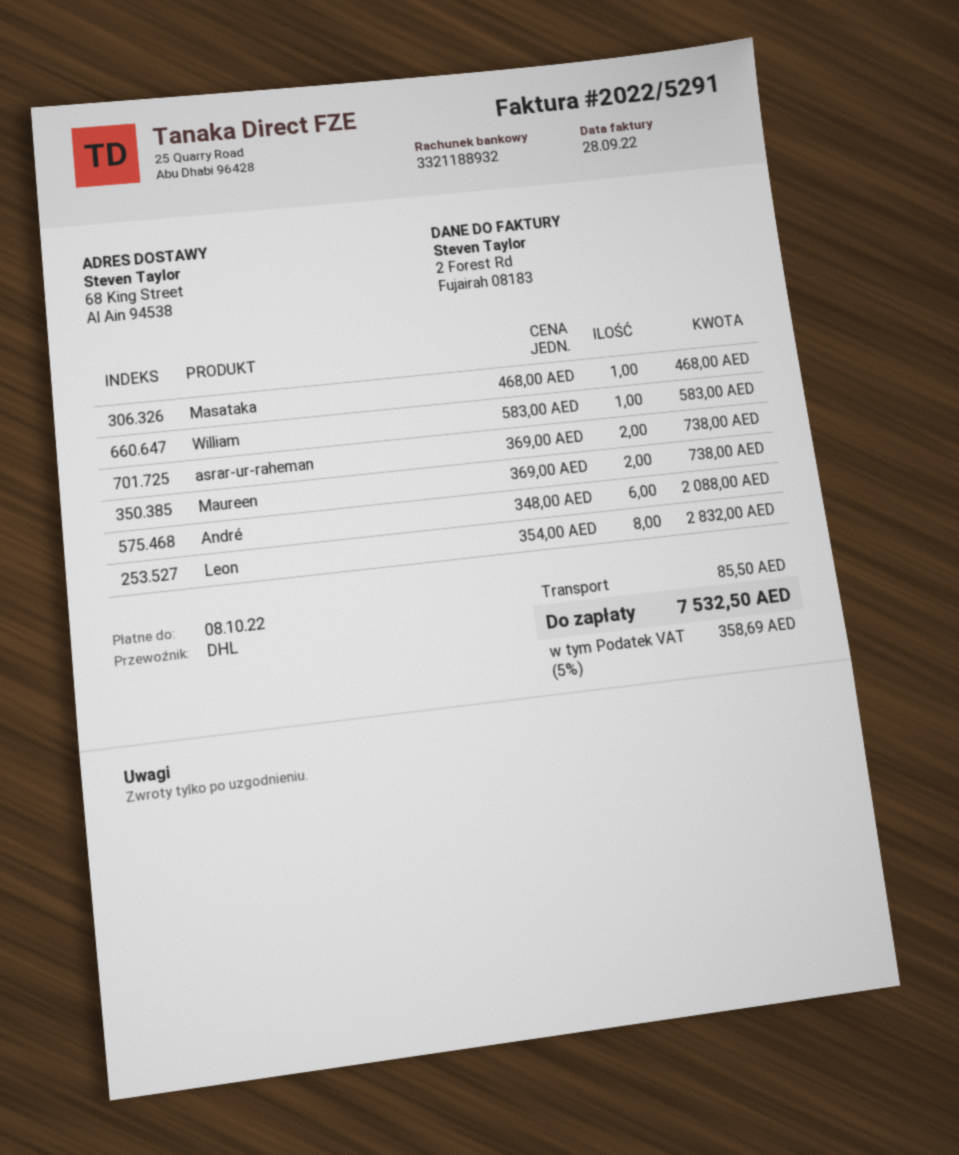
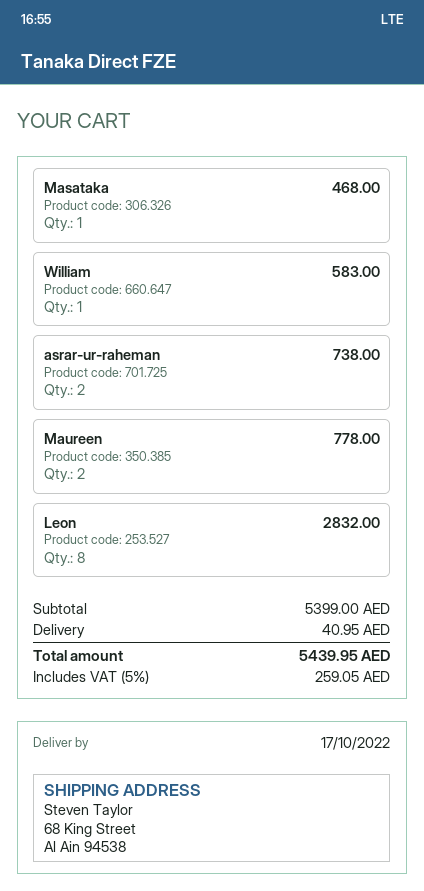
Maureen: 2 for 738.00 -> 2 for 778.00
André: 6 for 2088.00 -> none
shipping: 85.50 -> 40.95
tax: 5% = 358.69 -> 5% = 259.05
total: 7532.50 -> 5439.95

